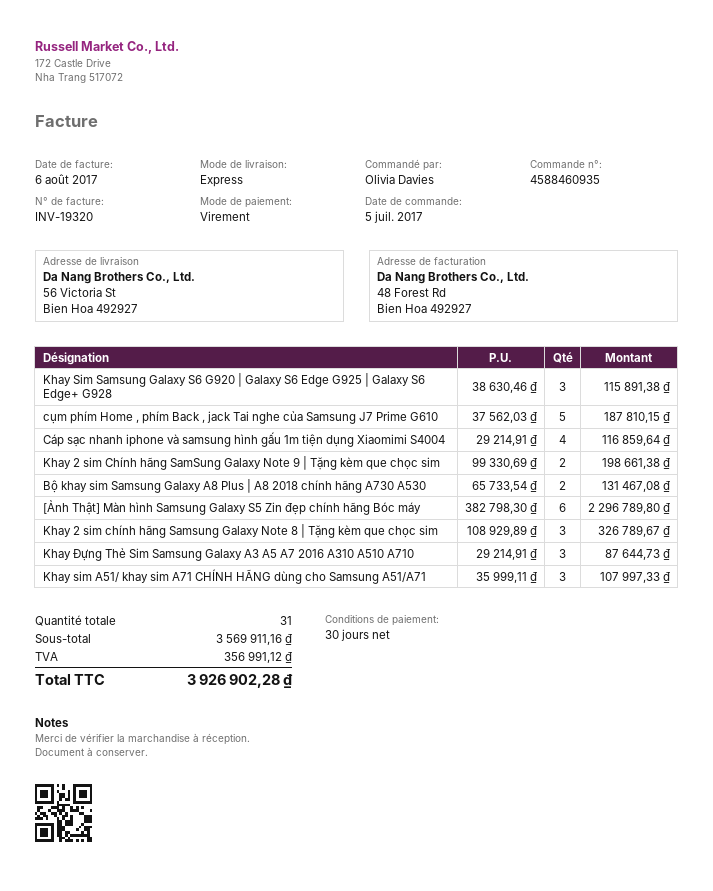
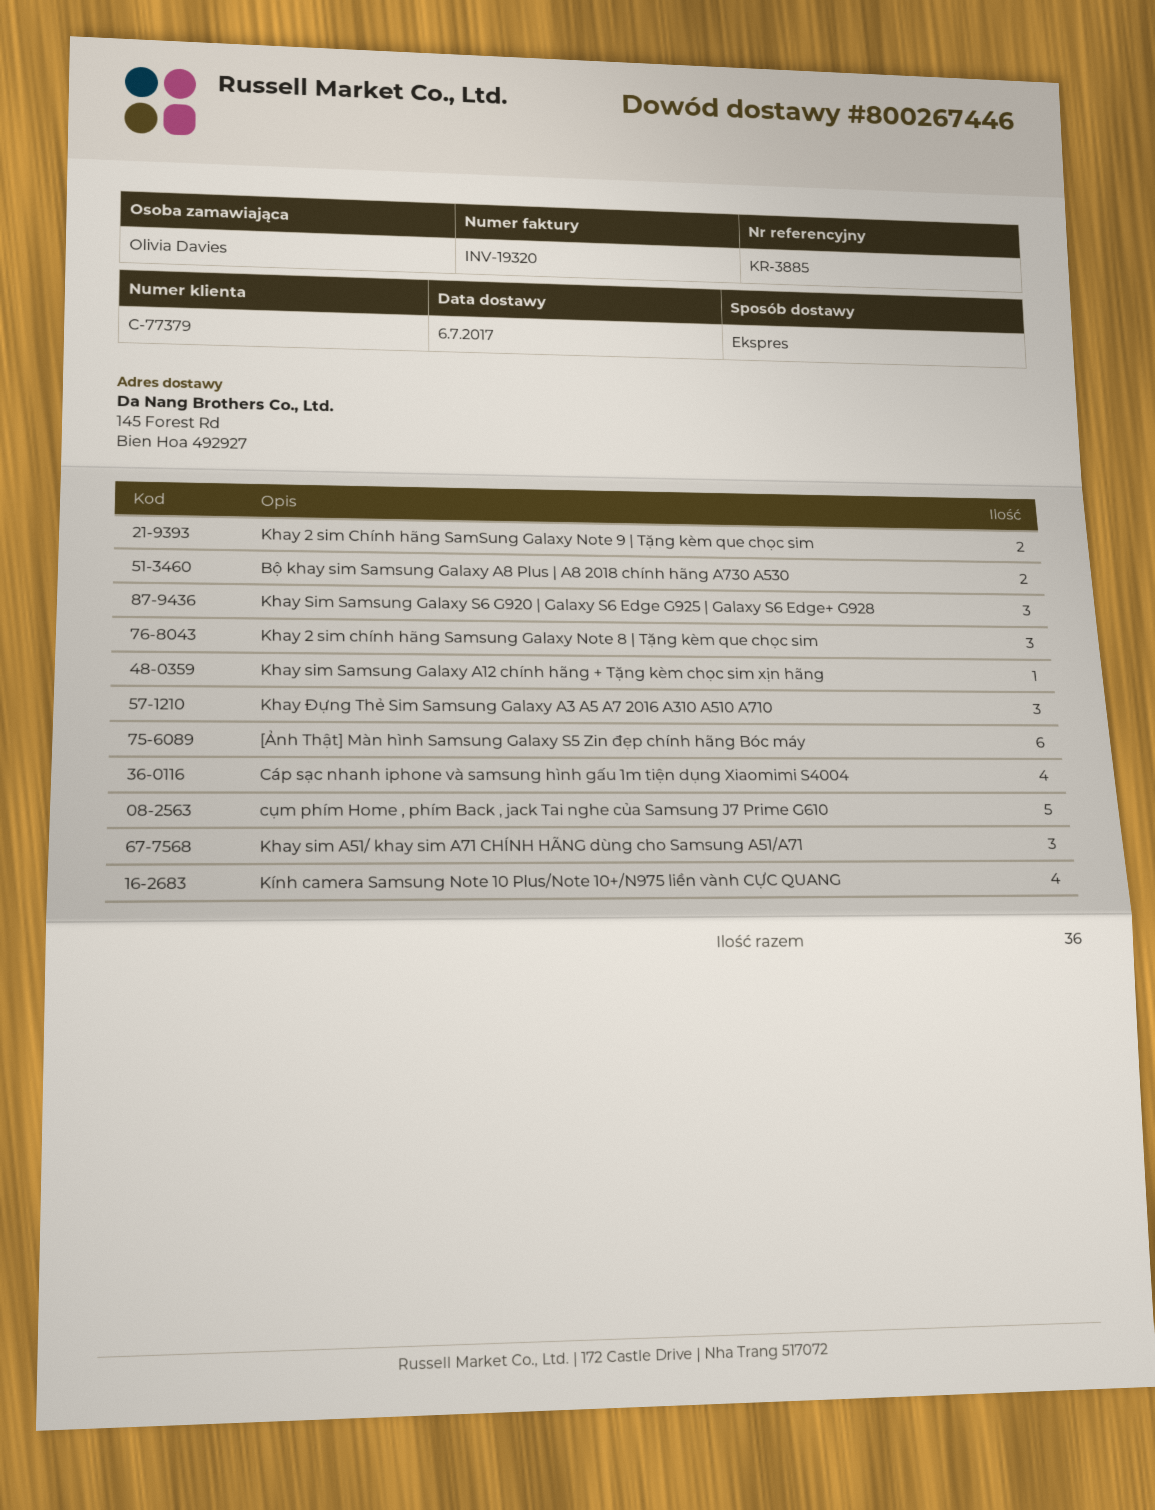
ship to: 56 Victoria St, Bien Hoa 492927 -> 145 Forest Rd, Bien Hoa 492927
Khay sim Samsung Galaxy A12 chính hãng + Tặng kèm chọc sim xịn hãng: none -> 1
Kính camera Samsung Note 10 Plus/Note 10+/N975 liền vành CỰC QUANG: none -> 4
total quantity: 31 -> 36

